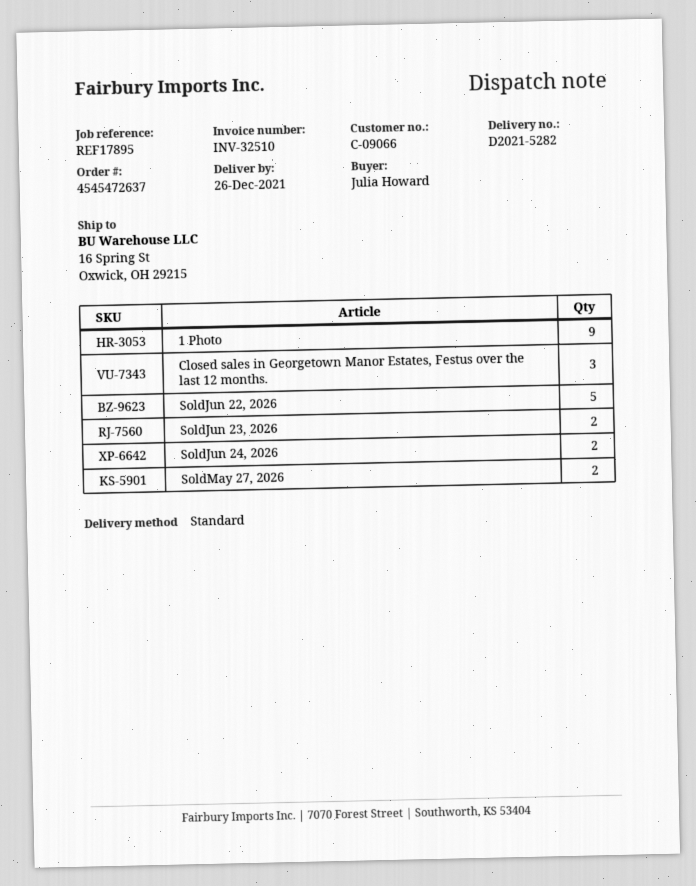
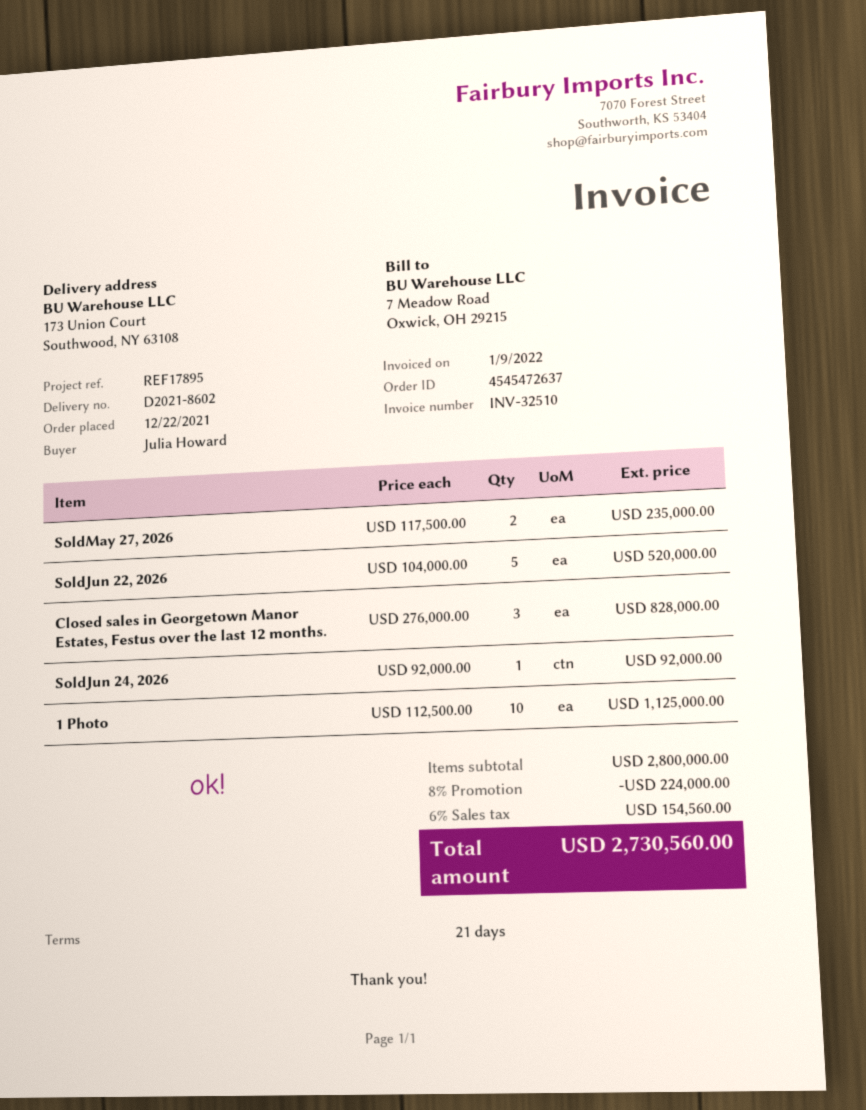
delivery note number: D2021-5282 -> D2021-8602
ship to: 16 Spring St, Oxwick, OH 29215 -> 173 Union Court, Southwood, NY 63108
1 Photo: 9 -> 10
SoldJun 23, 2026: 2 -> none
SoldJun 24, 2026: 2 -> 1

